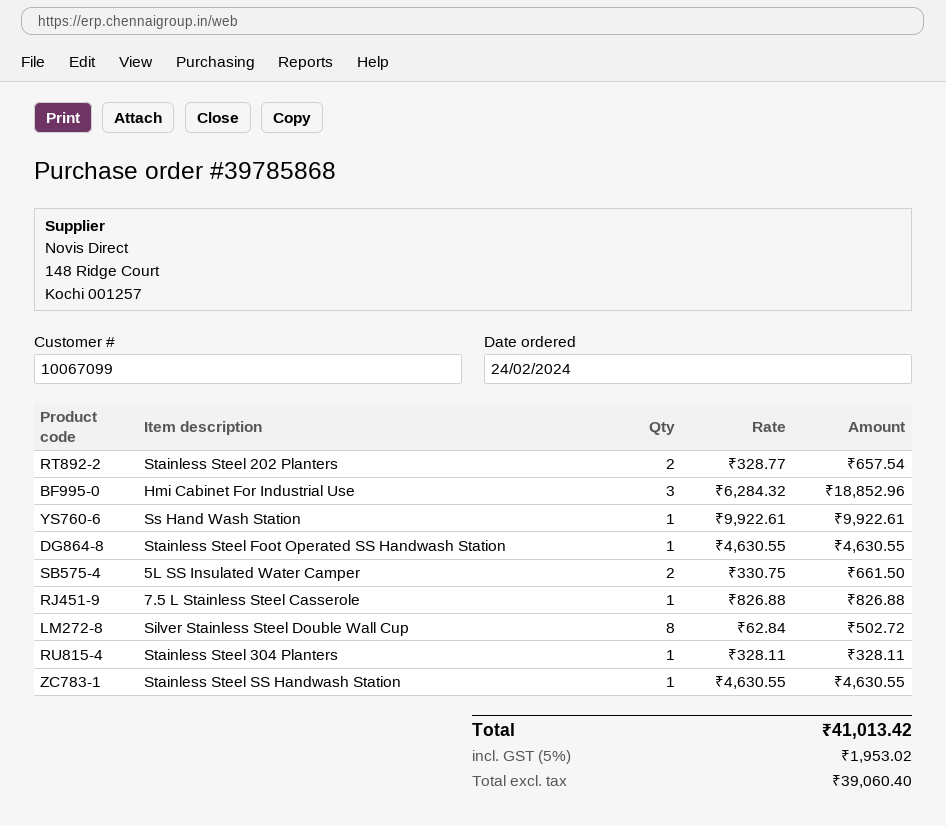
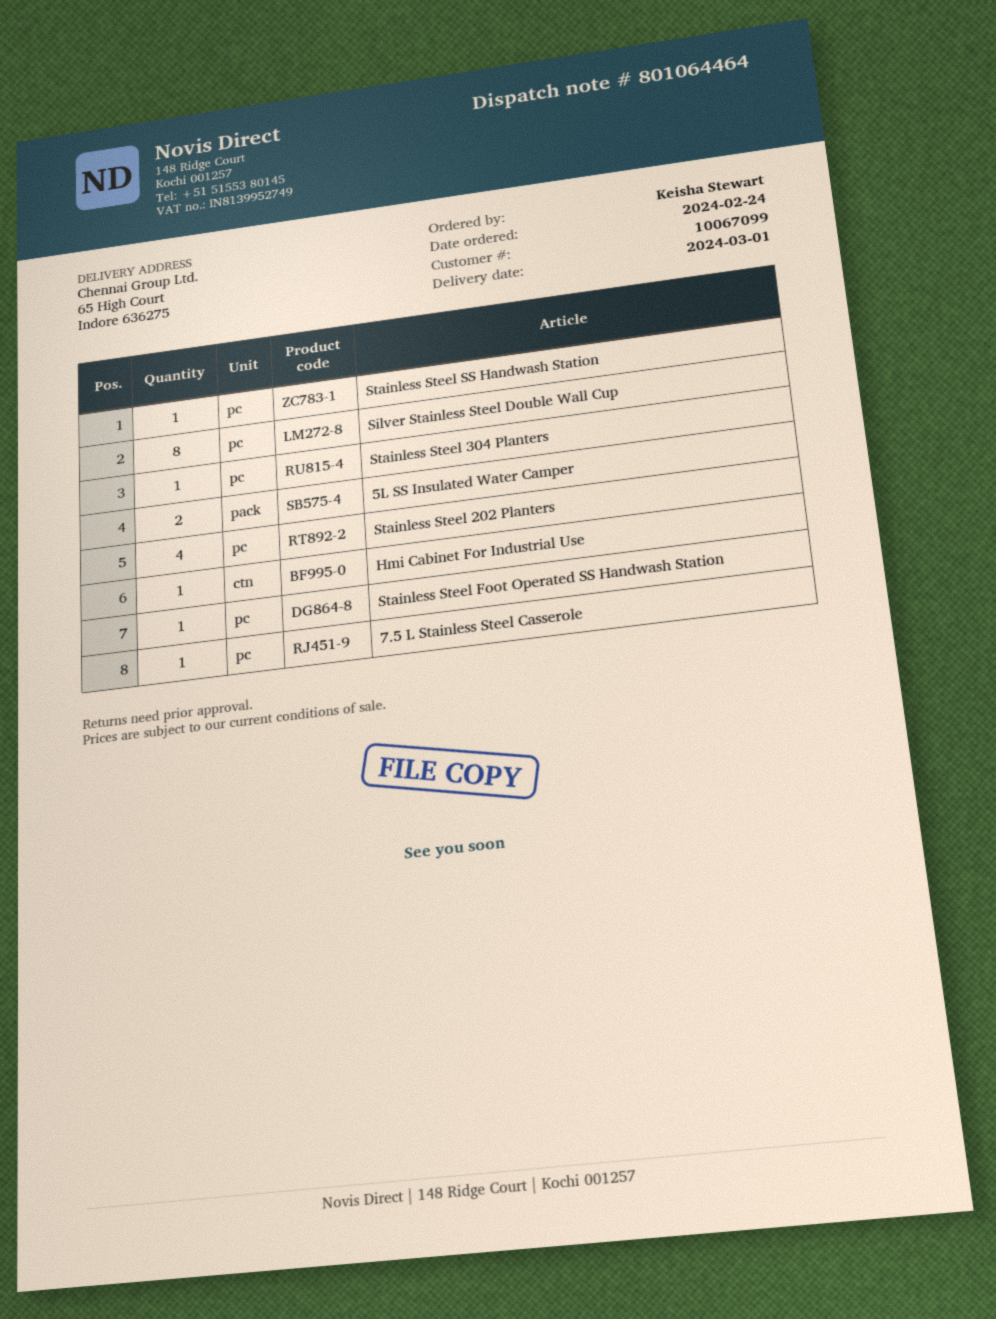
Stainless Steel 202 Planters: 2 -> 4
Hmi Cabinet For Industrial Use: 3 -> 1
Ss Hand Wash Station: 1 -> none

